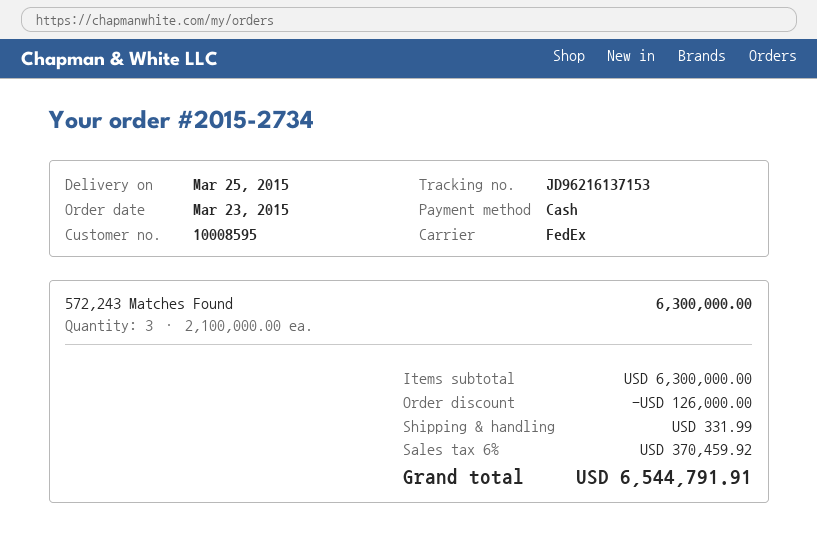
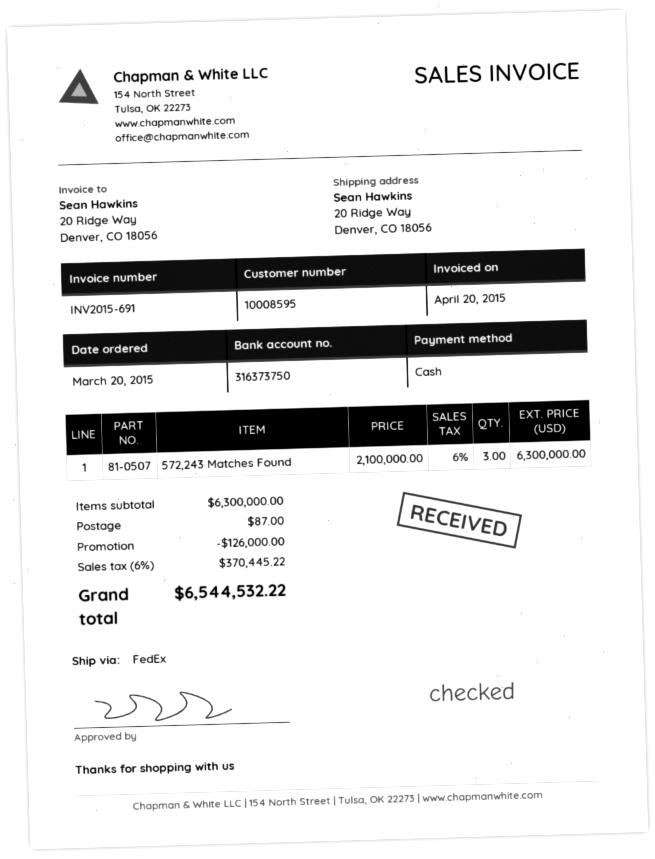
order date: 2015-03-23 -> 2015-03-20
shipping: 331.99 -> 87.00
tax: 6% = 370459.92 -> 6% = 370445.22
total: 6544791.91 -> 6544532.22

